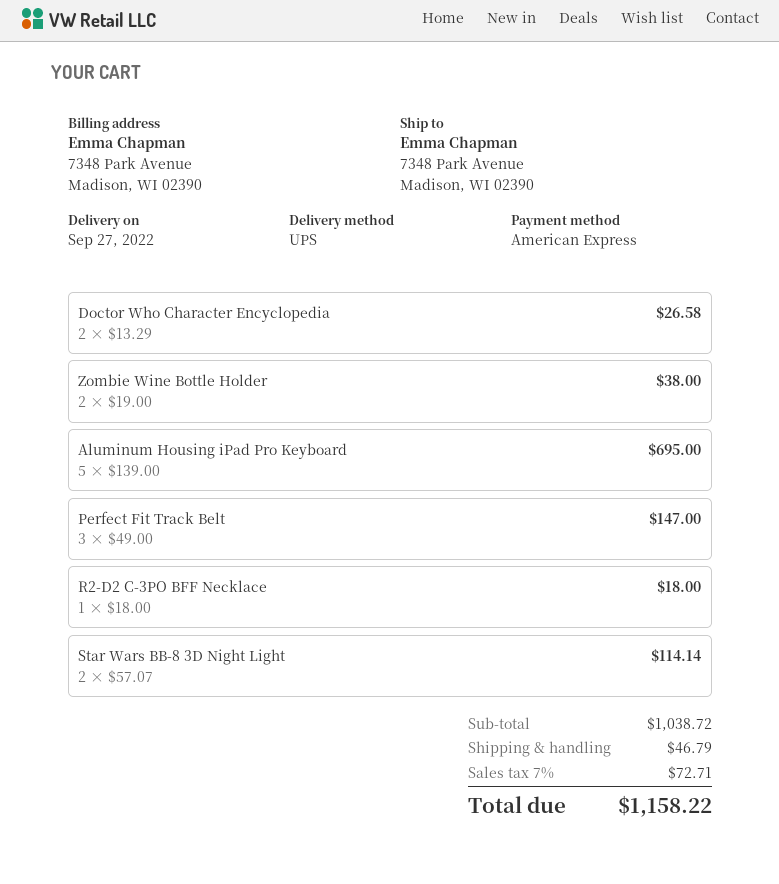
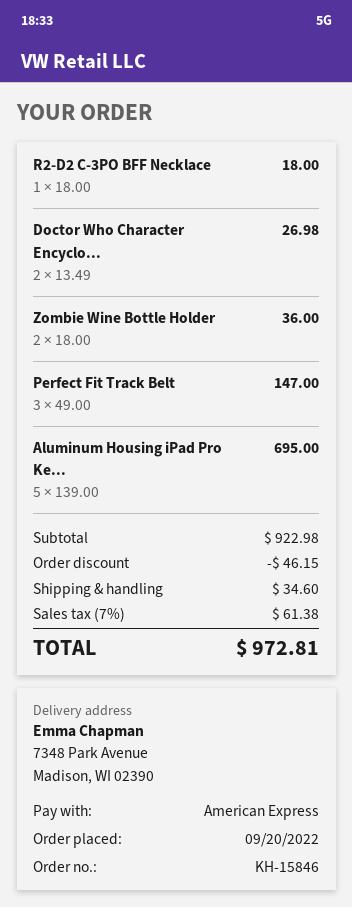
Doctor Who Character Encyclopedia: 2 x 13.29 = 26.58 -> 2 x 13.49 = 26.98
Zombie Wine Bottle Holder: 2 x 19.00 = 38.00 -> 2 x 18.00 = 36.00
Star Wars BB-8 3D Night Light: 2 x 57.07 = 114.14 -> none
subtotal: 1038.72 -> 922.98
discount: none -> 46.15
shipping: 46.79 -> 34.60
tax: 7% = 72.71 -> 7% = 61.38
total: 1158.22 -> 972.81

